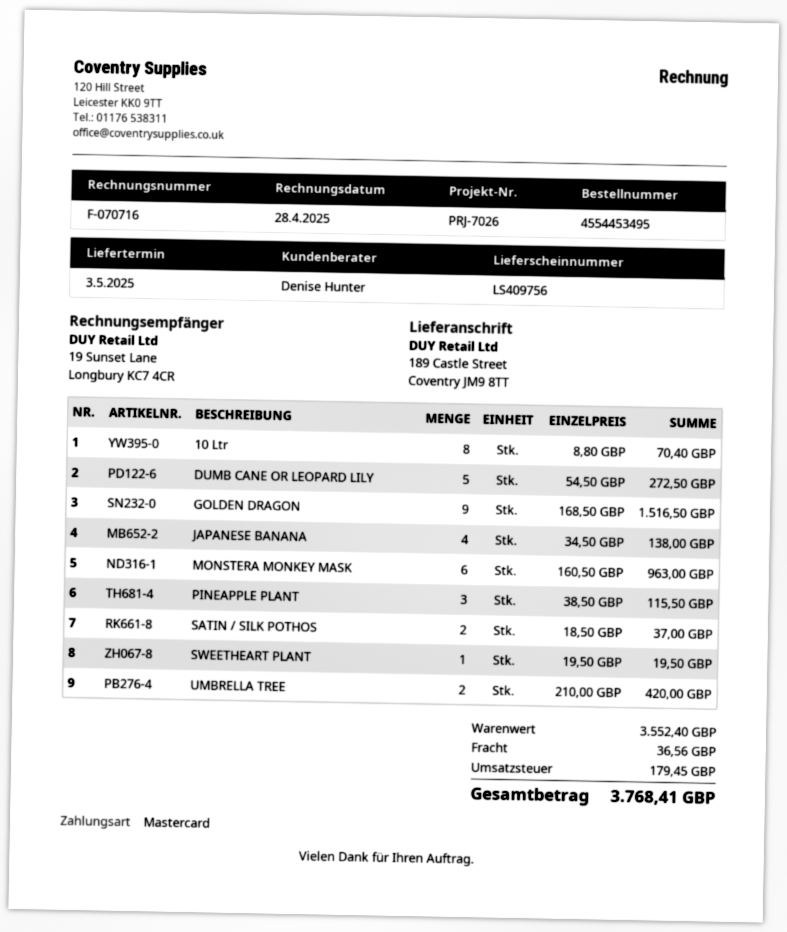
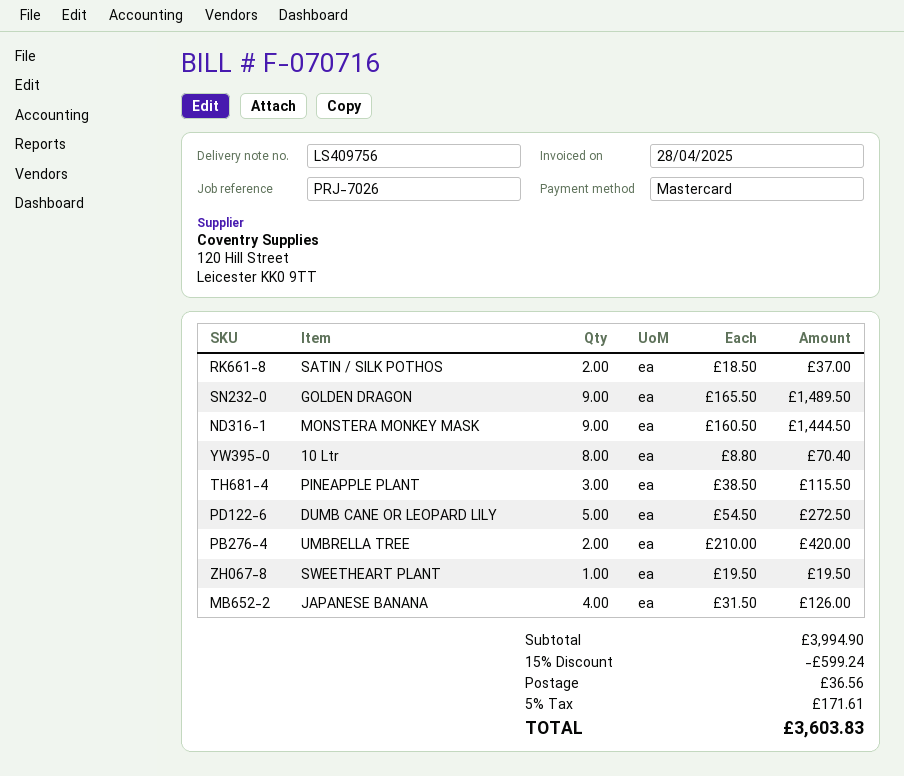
GOLDEN DRAGON: 9 x 168.50 = 1516.50 -> 9 x 165.50 = 1489.50
JAPANESE BANANA: 4 x 34.50 = 138.00 -> 4 x 31.50 = 126.00
MONSTERA MONKEY MASK: 6 x 160.50 = 963.00 -> 9 x 160.50 = 1444.50
subtotal: 3552.40 -> 3994.90
discount: none -> 15% = 599.24
tax: 179.45 -> 171.61
total: 3768.41 -> 3603.83

